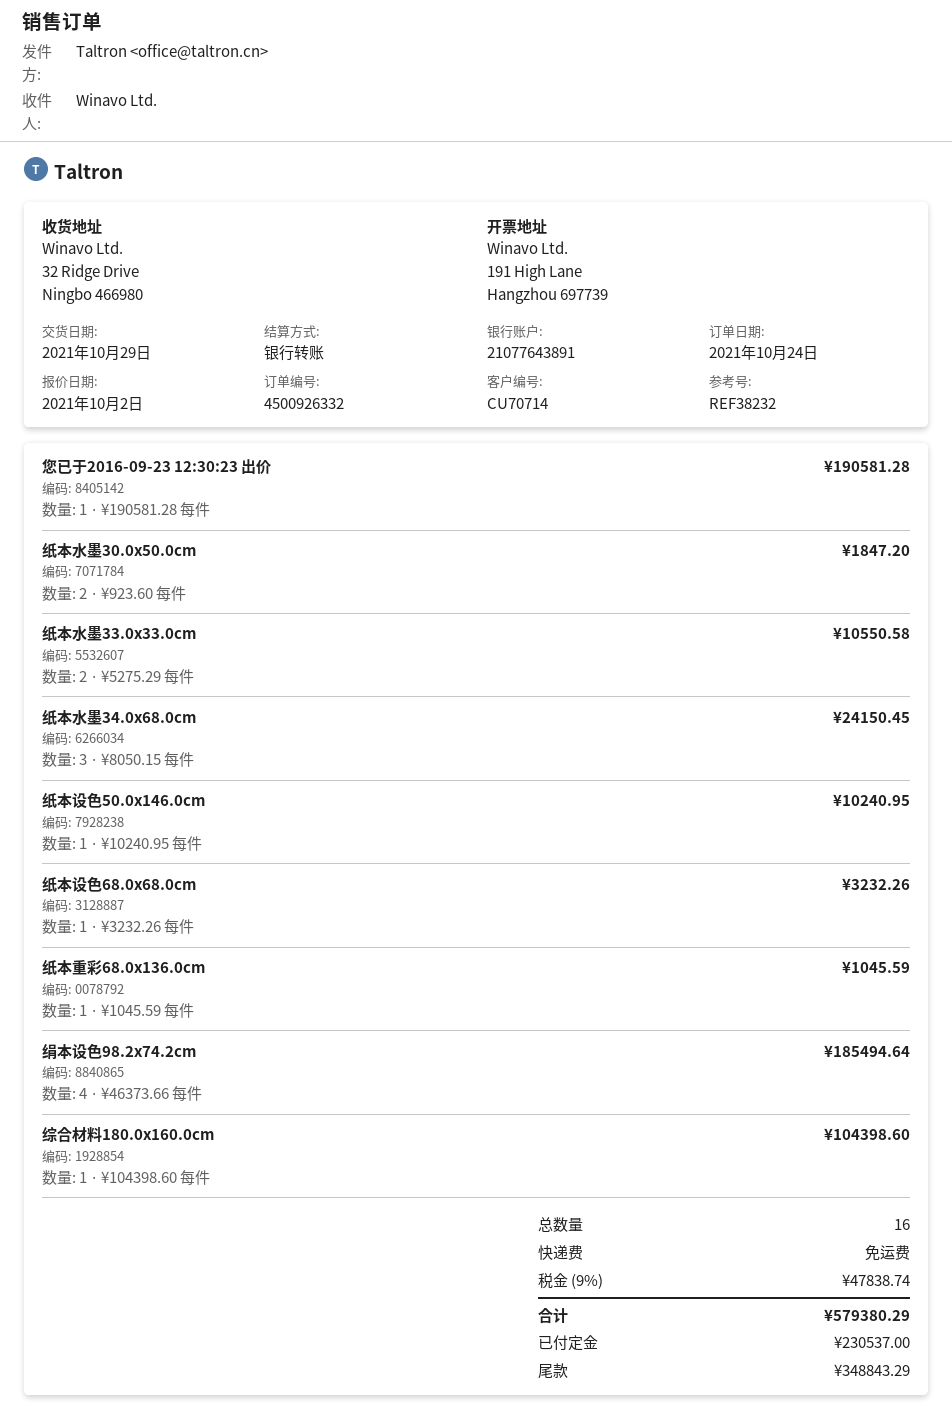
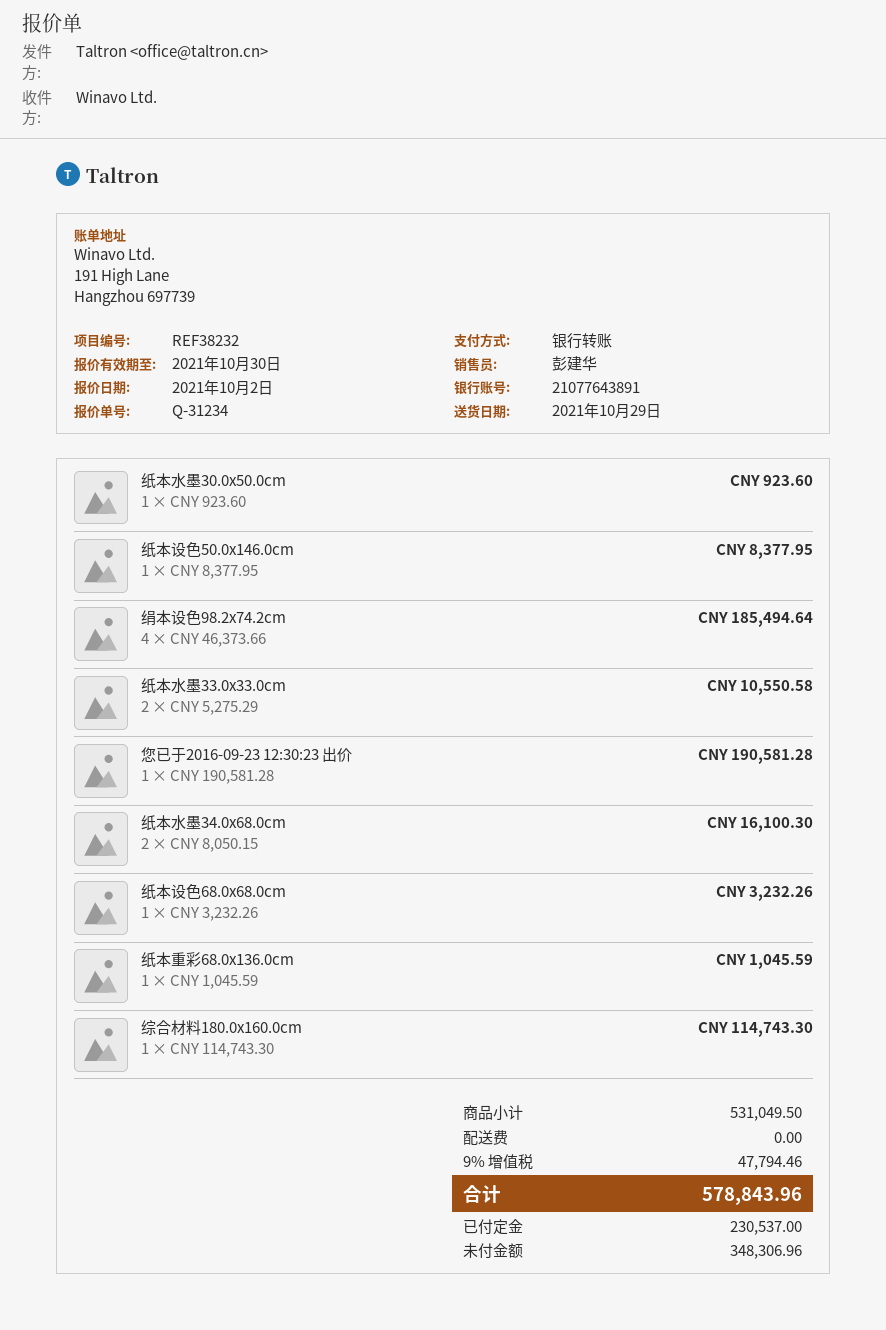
纸本水墨30.0x50.0cm: 2 x 923.60 = 1847.20 -> 1 x 923.60 = 923.60
纸本水墨34.0x68.0cm: 3 x 8050.15 = 24150.45 -> 2 x 8050.15 = 16100.30
纸本设色50.0x146.0cm: 1 x 10240.95 = 10240.95 -> 1 x 8377.95 = 8377.95
综合材料180.0x160.0cm: 1 x 104398.60 = 104398.60 -> 1 x 114743.30 = 114743.30
tax: 9% = 47838.74 -> 9% = 47794.46
total: 579380.29 -> 578843.96
balance: 348843.29 -> 348306.96

